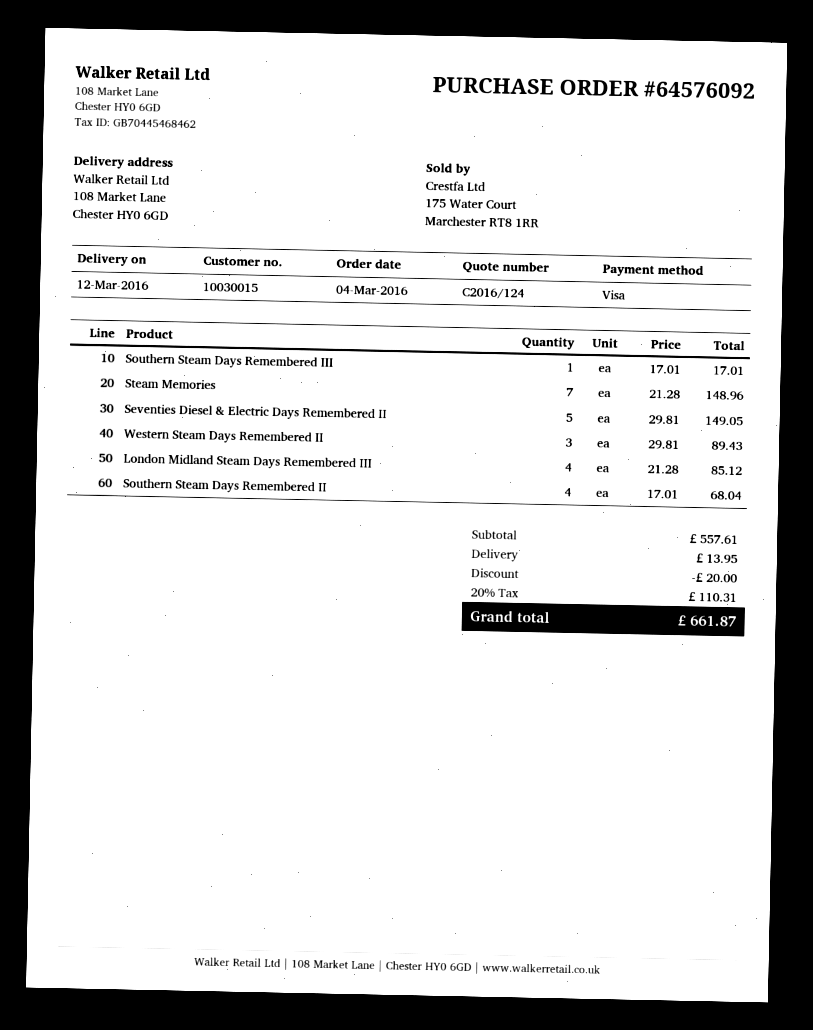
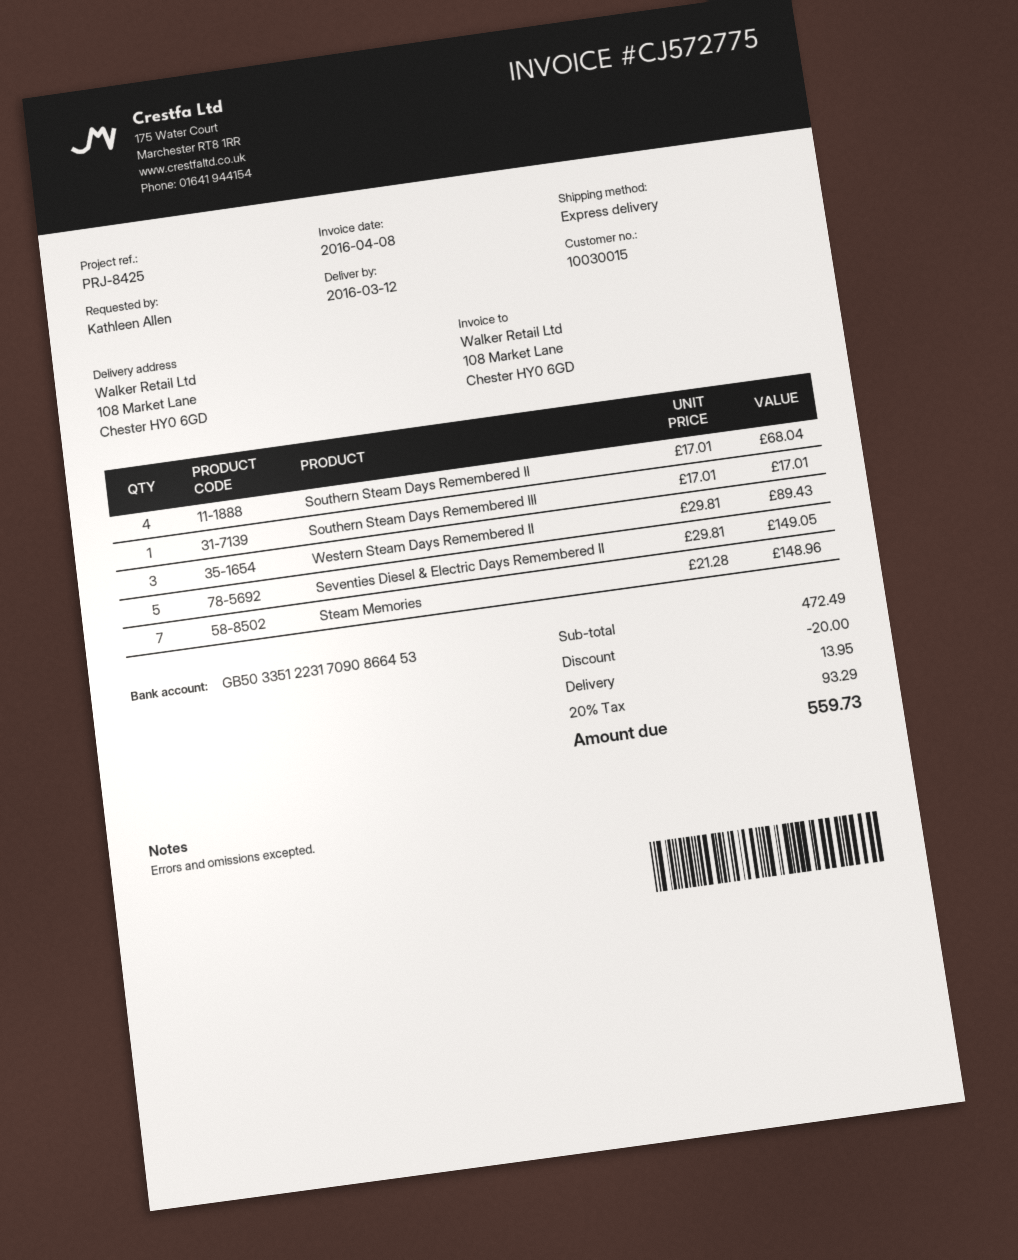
London Midland Steam Days Remembered III: 4 x 21.28 = 85.12 -> none
subtotal: 557.61 -> 472.49
tax: 20% = 110.31 -> 20% = 93.29
total: 661.87 -> 559.73

